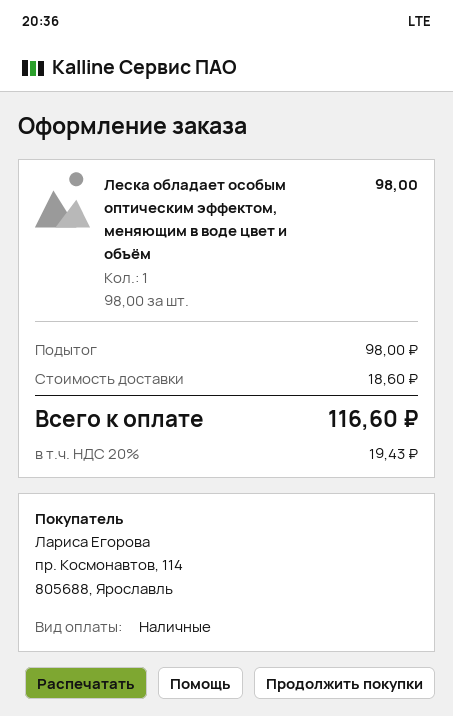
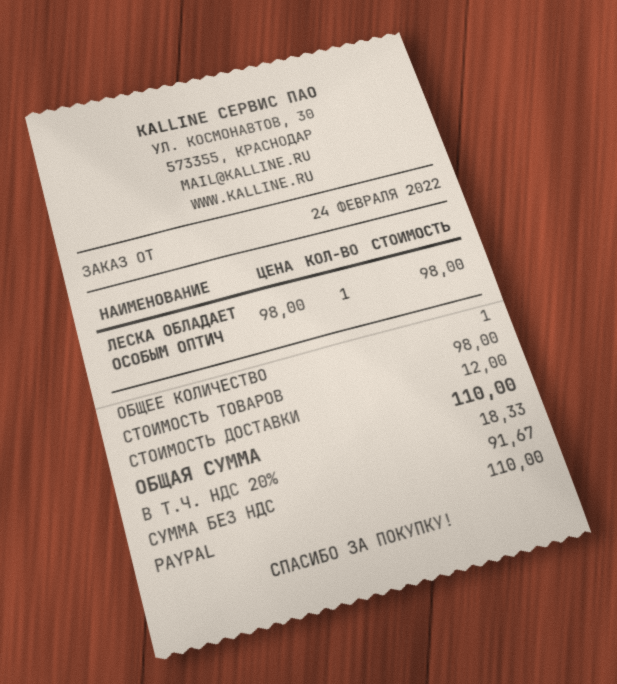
payment method: cash -> PayPal
shipping: 18.60 -> 12.00
tax: 20% = 19.43 -> 20% = 18.33
total: 116.60 -> 110.00

